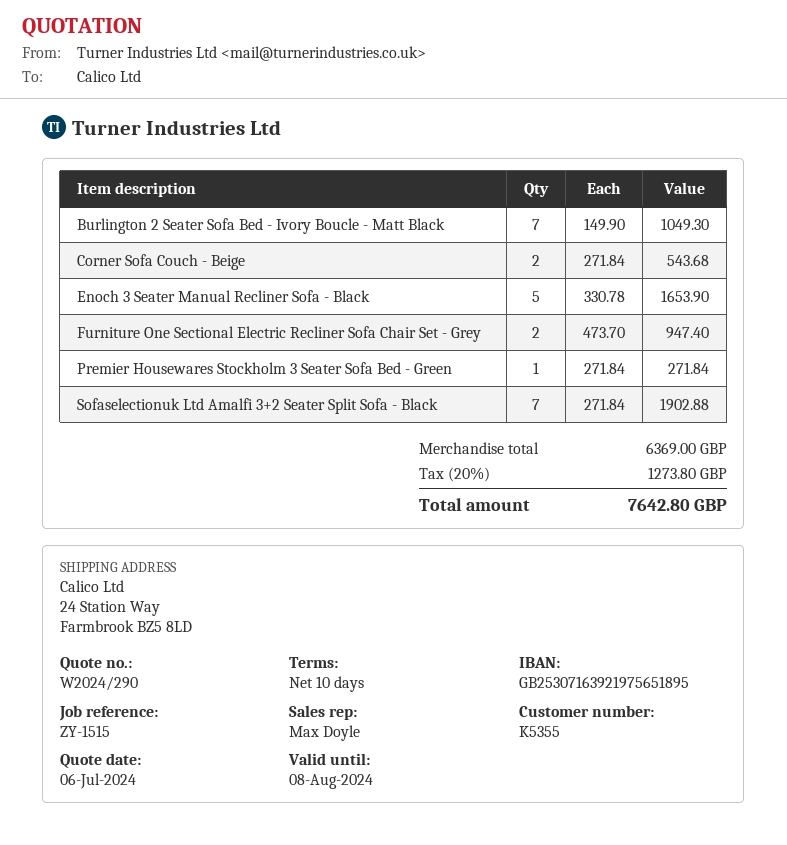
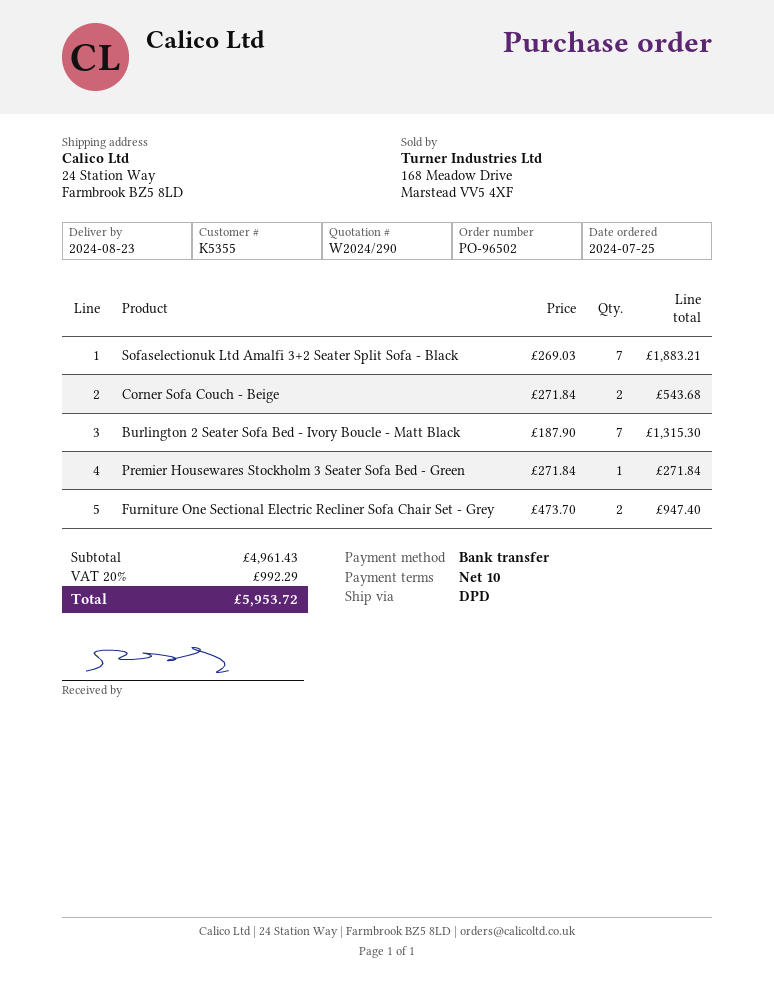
Burlington 2 Seater Sofa Bed - Ivory Boucle - Matt Black: 7 x 149.90 = 1049.30 -> 7 x 187.90 = 1315.30
Enoch 3 Seater Manual Recliner Sofa - Black: 5 x 330.78 = 1653.90 -> none
Sofaselectionuk Ltd Amalfi 3+2 Seater Split Sofa - Black: 7 x 271.84 = 1902.88 -> 7 x 269.03 = 1883.21
subtotal: 6369.00 -> 4961.43
tax: 20% = 1273.80 -> 20% = 992.29
total: 7642.80 -> 5953.72

